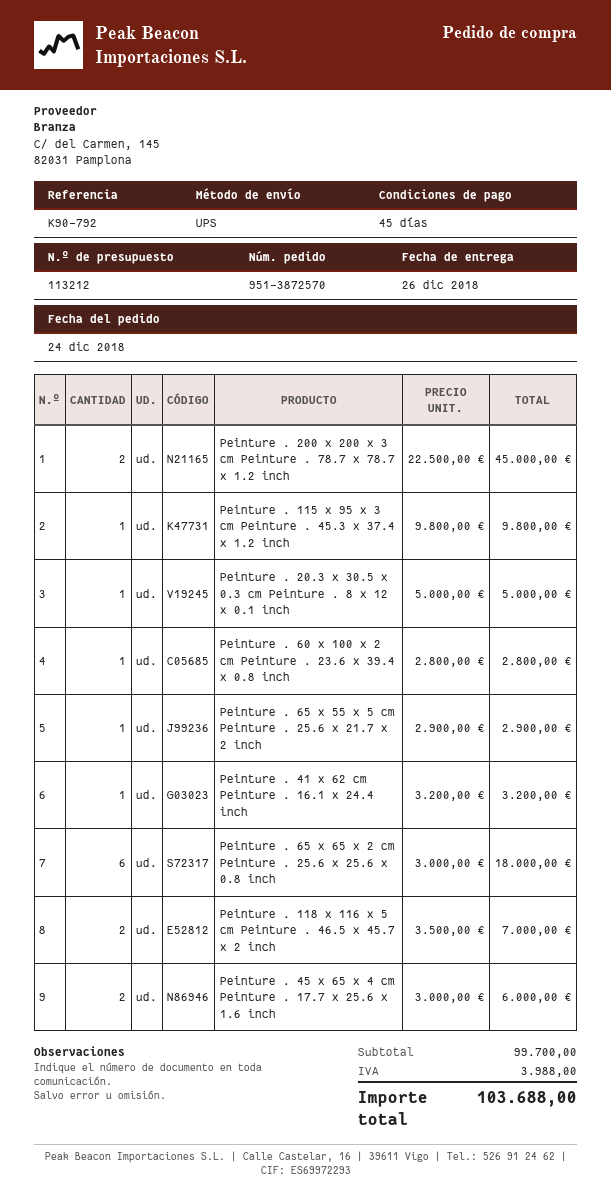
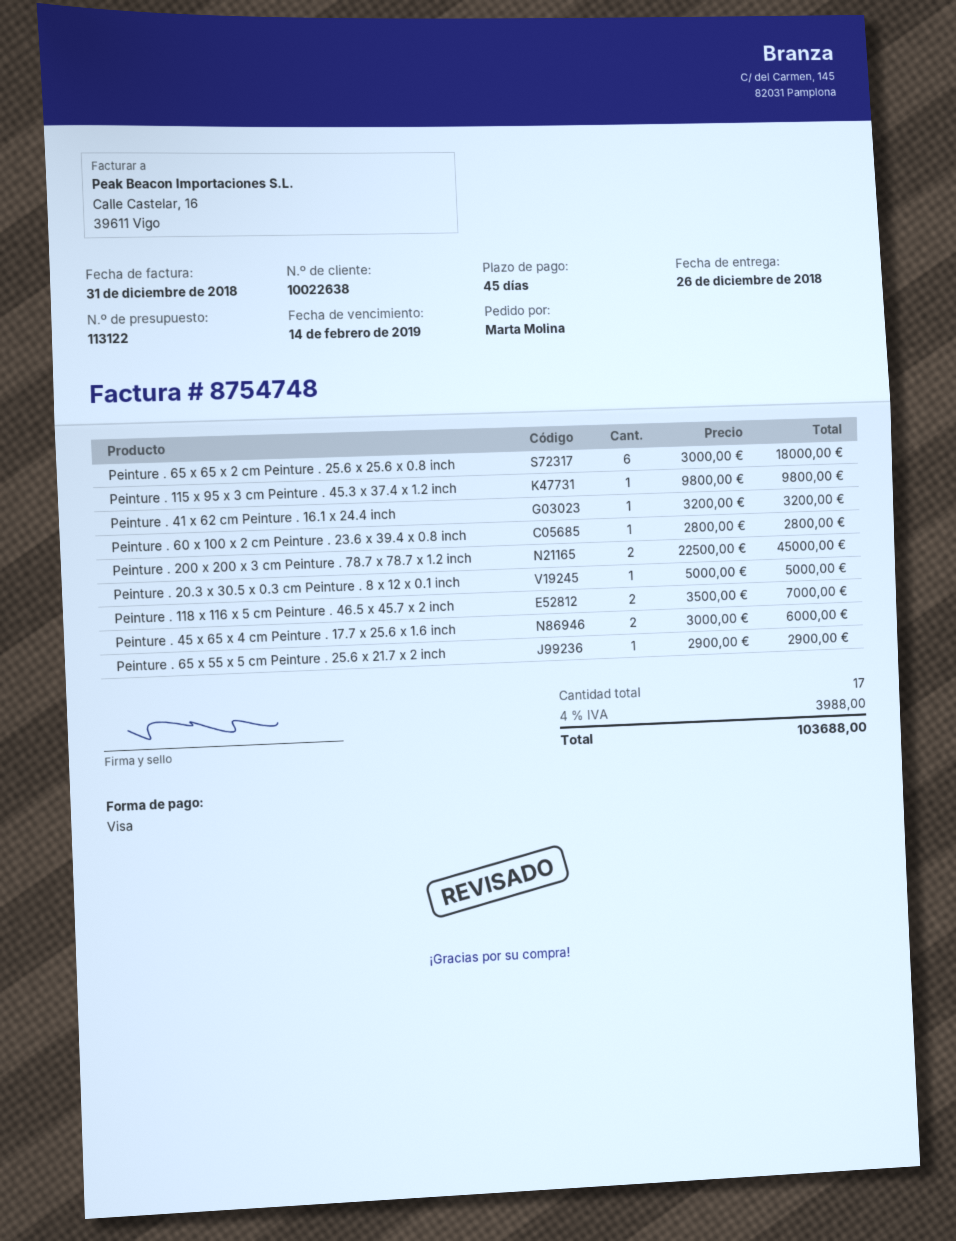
quote number: 113212 -> 113122

